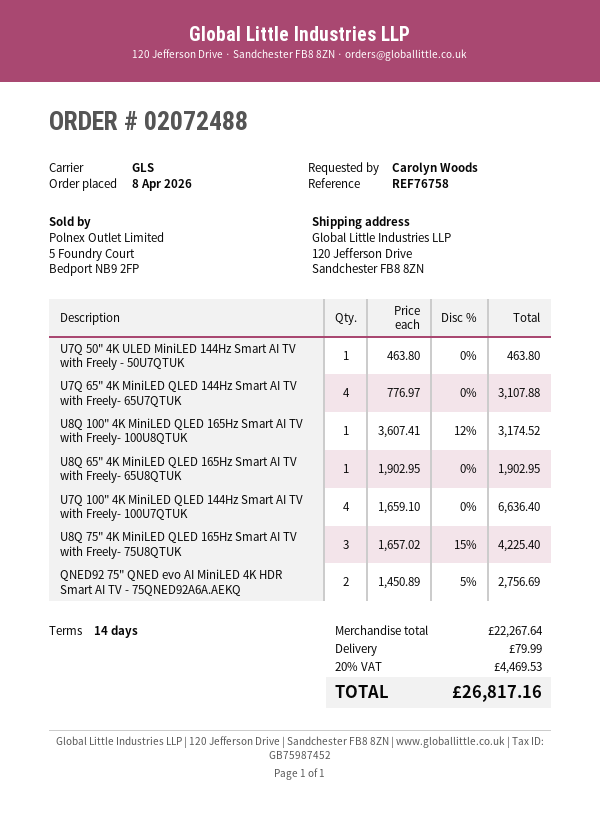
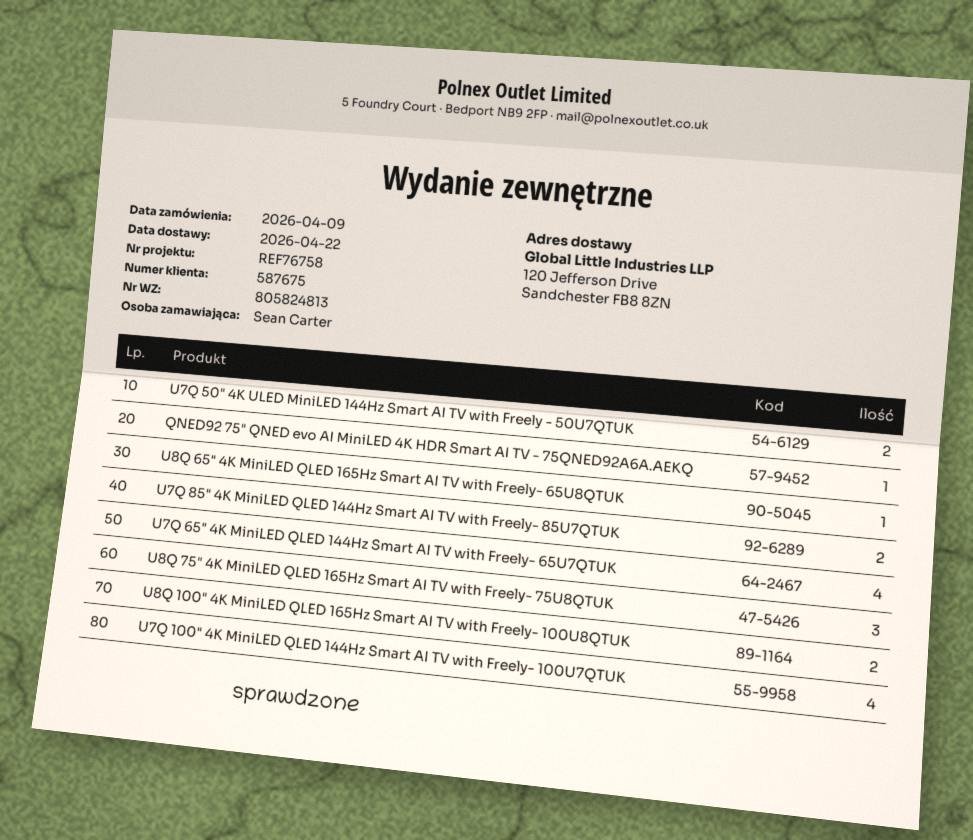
order date: 2026-04-08 -> 2026-04-09
ordered by: Carolyn Woods -> Sean Carter
U7Q 50" 4K ULED MiniLED 144Hz Smart AI TV with Freely - 50U7QTUK: 1 -> 2
U8Q 100" 4K MiniLED QLED 165Hz Smart AI TV with Freely- 100U8QTUK: 1 -> 2
QNED92 75" QNED evo AI MiniLED 4K HDR Smart AI TV - 75QNED92A6A.AEKQ: 2 -> 1
U7Q 85" 4K MiniLED QLED 144Hz Smart AI TV with Freely- 85U7QTUK: none -> 2

